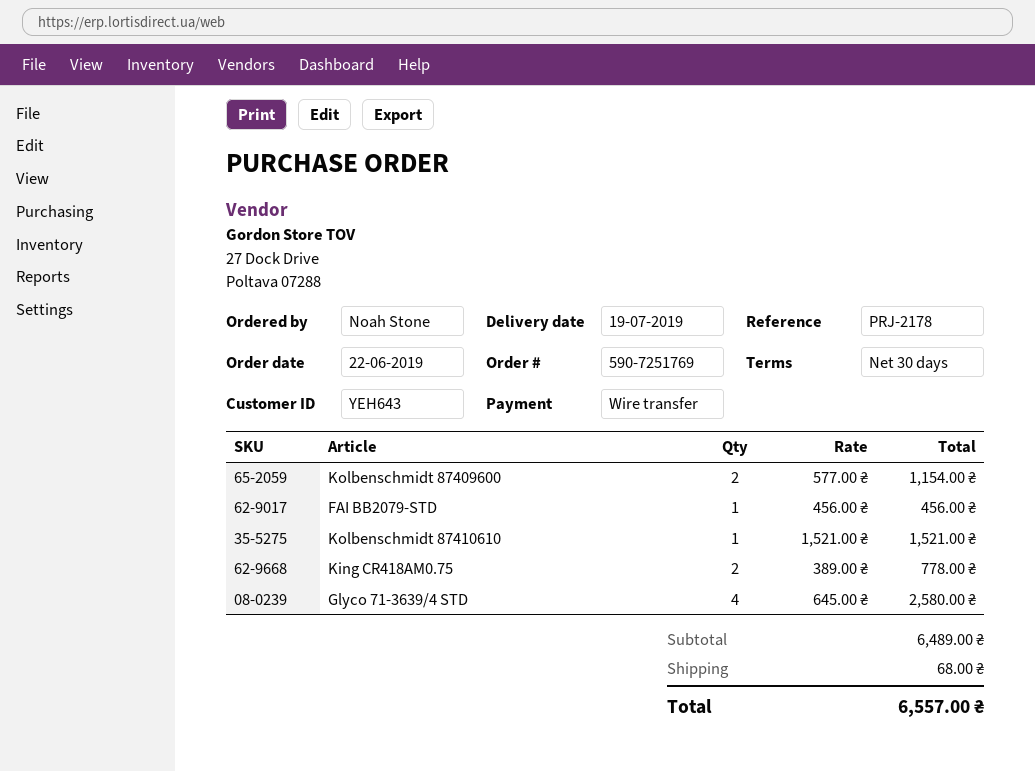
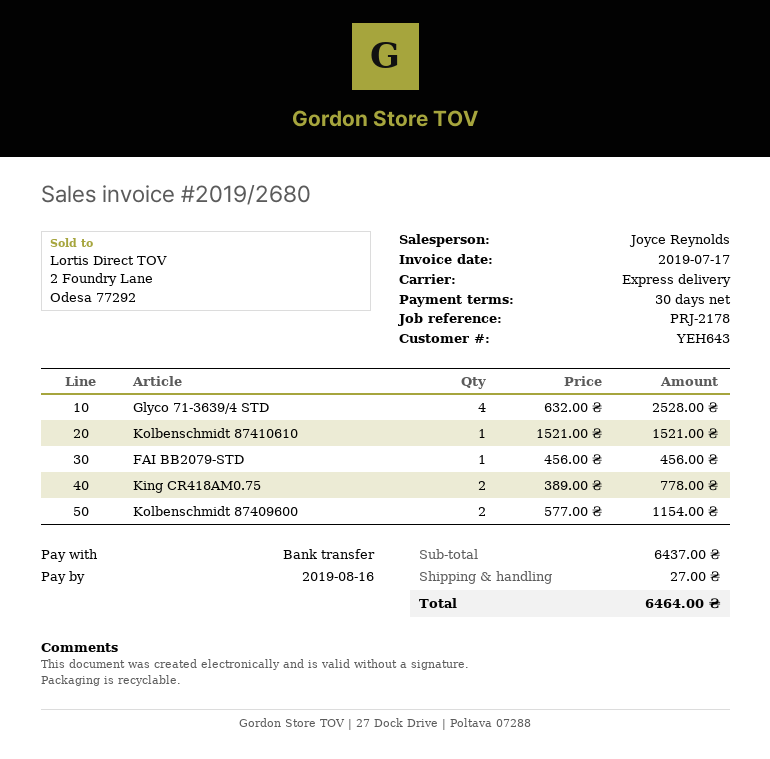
Glyco 71-3639/4 STD: 4 x 645.00 = 2580.00 -> 4 x 632.00 = 2528.00
subtotal: 6489.00 -> 6437.00
shipping: 68.00 -> 27.00
total: 6557.00 -> 6464.00

